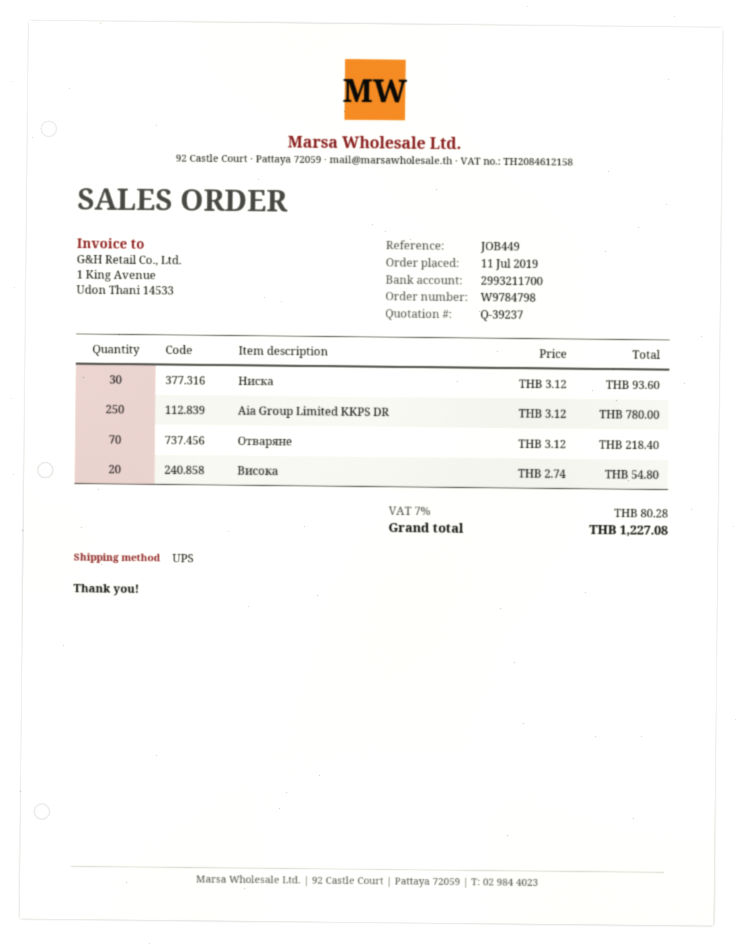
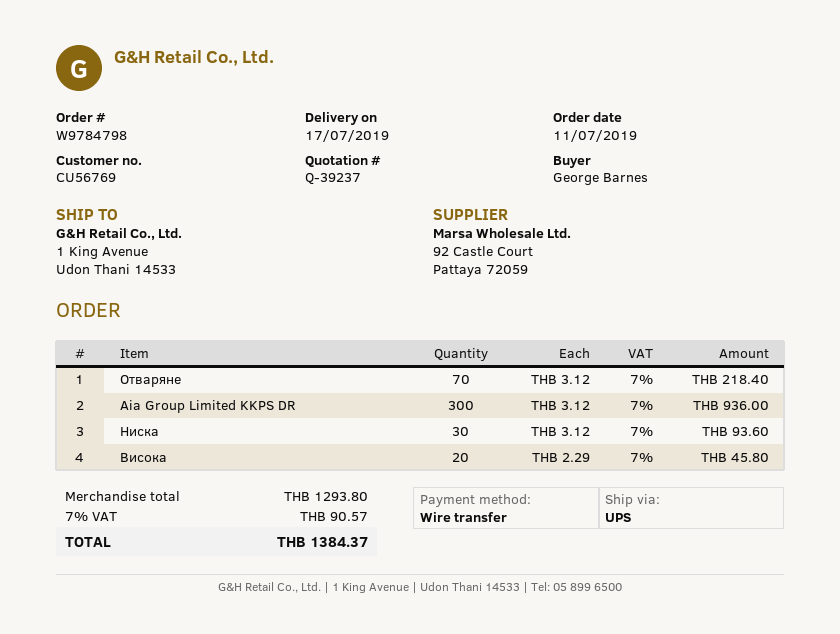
Aia Group Limited KKPS DR: 250 x 3.12 = 780.00 -> 300 x 3.12 = 936.00
Висока: 20 x 2.74 = 54.80 -> 20 x 2.29 = 45.80
tax: 7% = 80.28 -> 7% = 90.57
total: 1227.08 -> 1384.37

